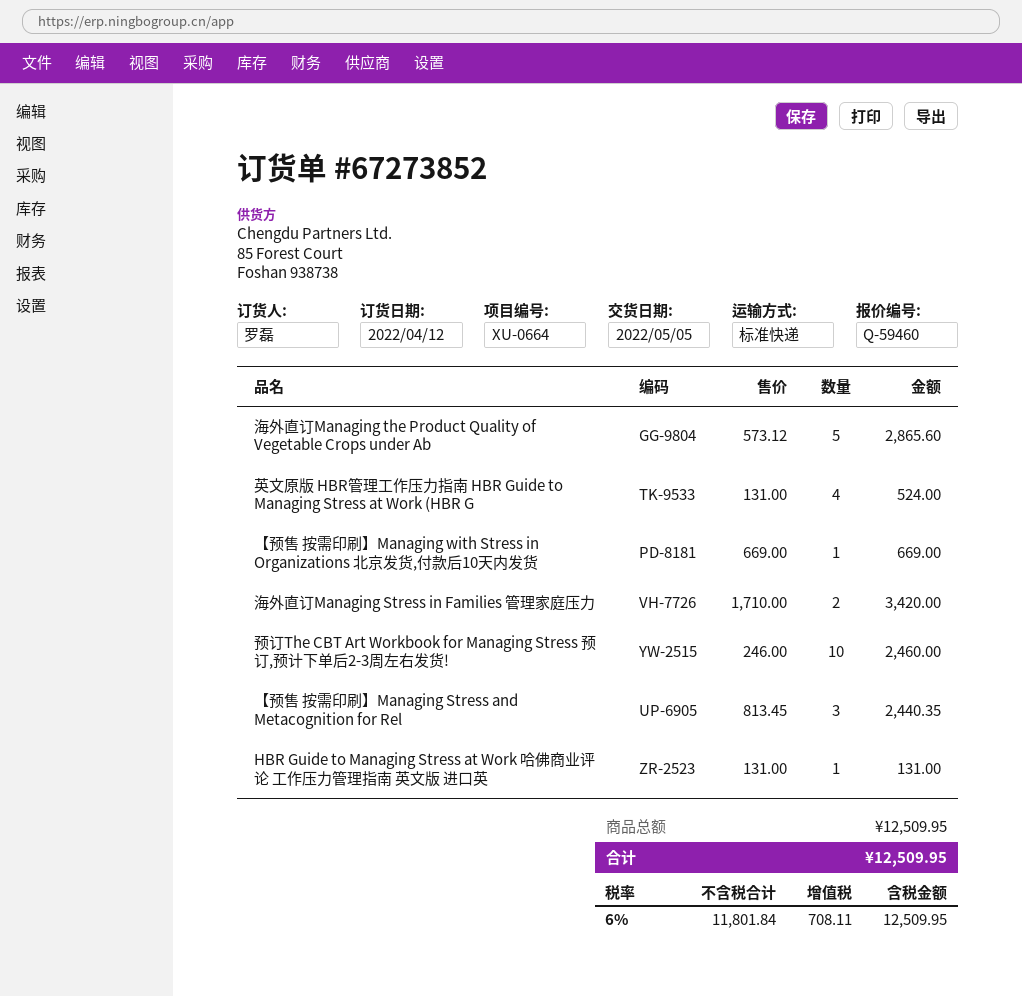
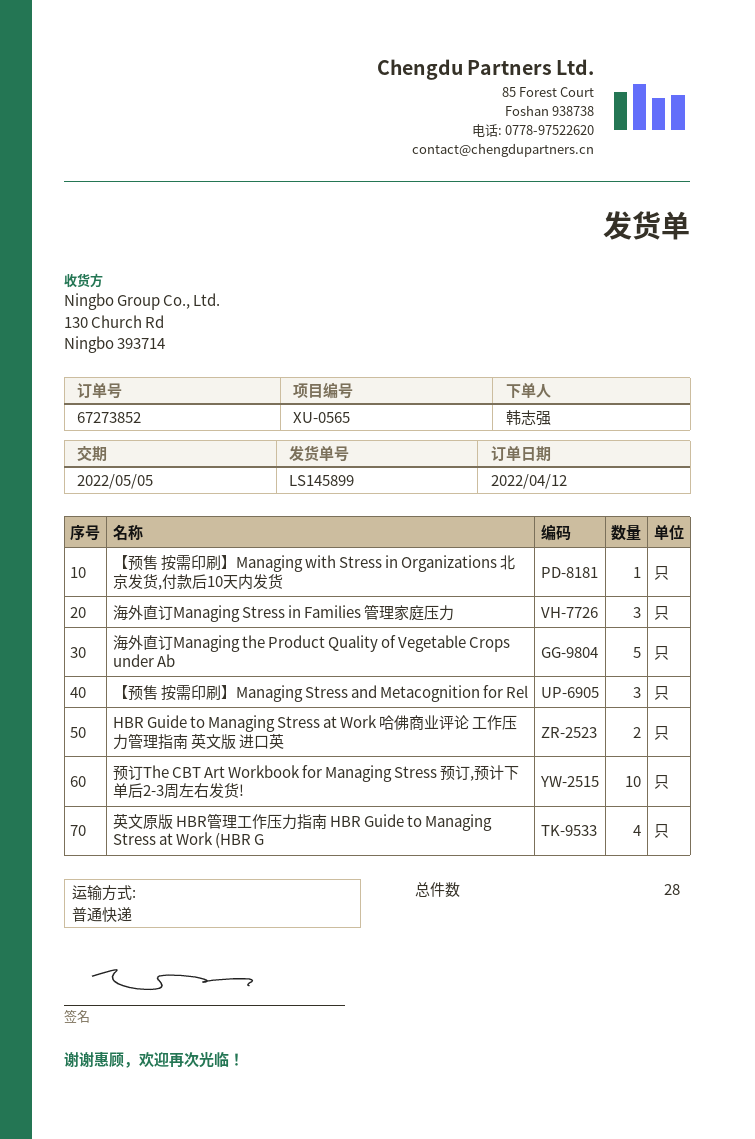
reference: XU-0664 -> XU-0565
ordered by: 罗磊 -> 韩志强
海外直订Managing Stress in Families 管理家庭压力: 2 -> 3
HBR Guide to Managing Stress at Work 哈佛商业评论 工作压力管理指南 英文版 进口英: 1 -> 2

